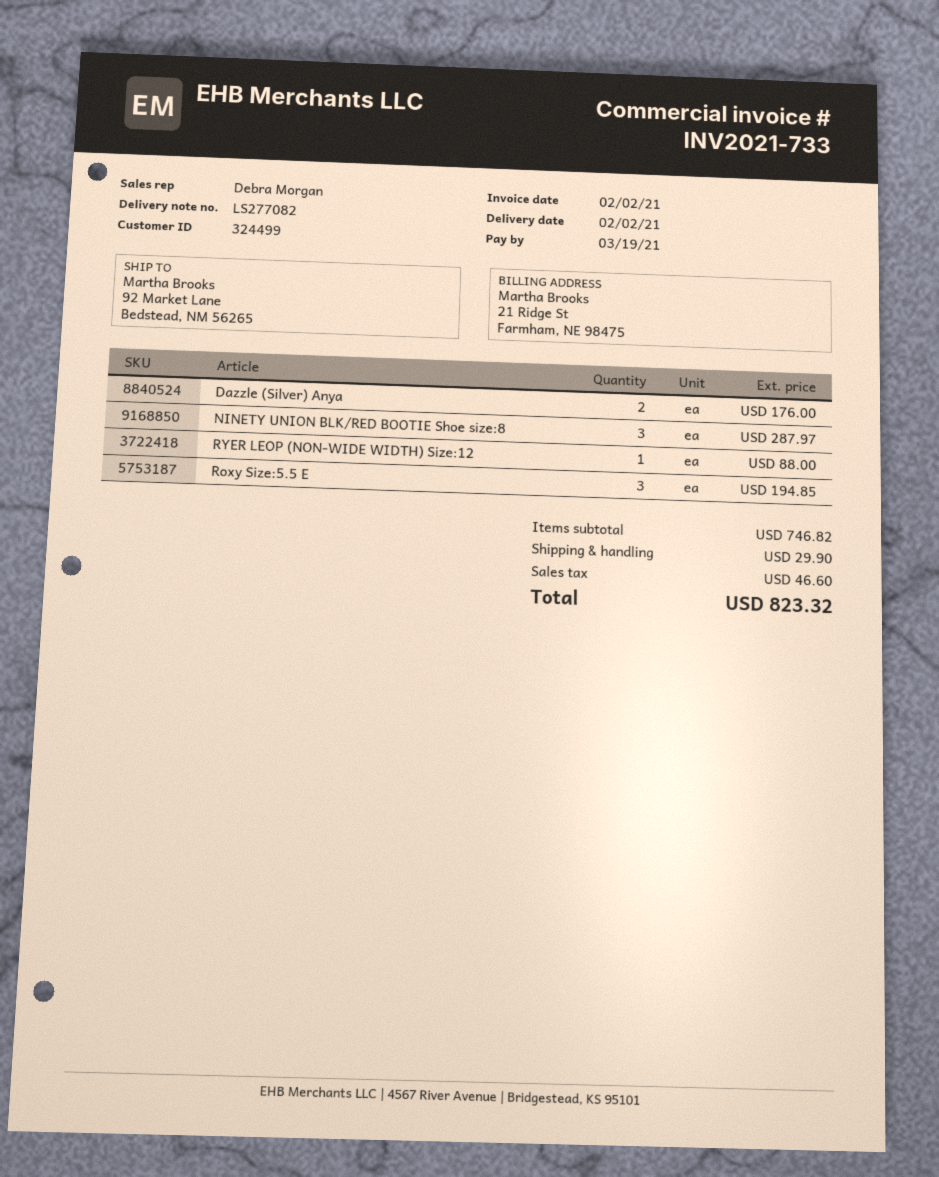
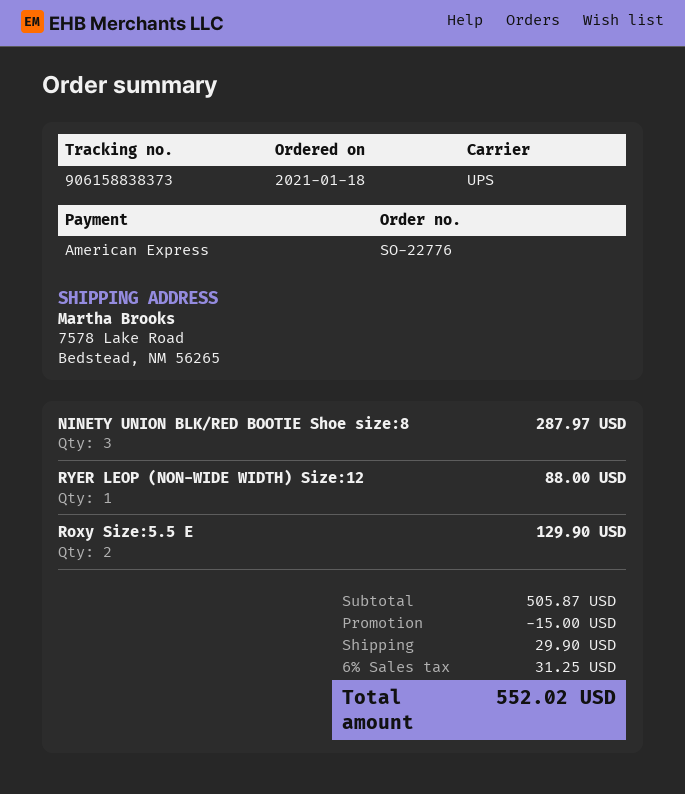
ship to: 92 Market Lane, Bedstead, NM 56265 -> 7578 Lake Road, Bedstead, NM 56265
Dazzle (Silver) Anya: 2 for 176.00 -> none
Roxy Size:5.5 E: 3 for 194.85 -> 2 for 129.90
subtotal: 746.82 -> 505.87
discount: none -> 15.00
tax: 46.60 -> 31.25
total: 823.32 -> 552.02

